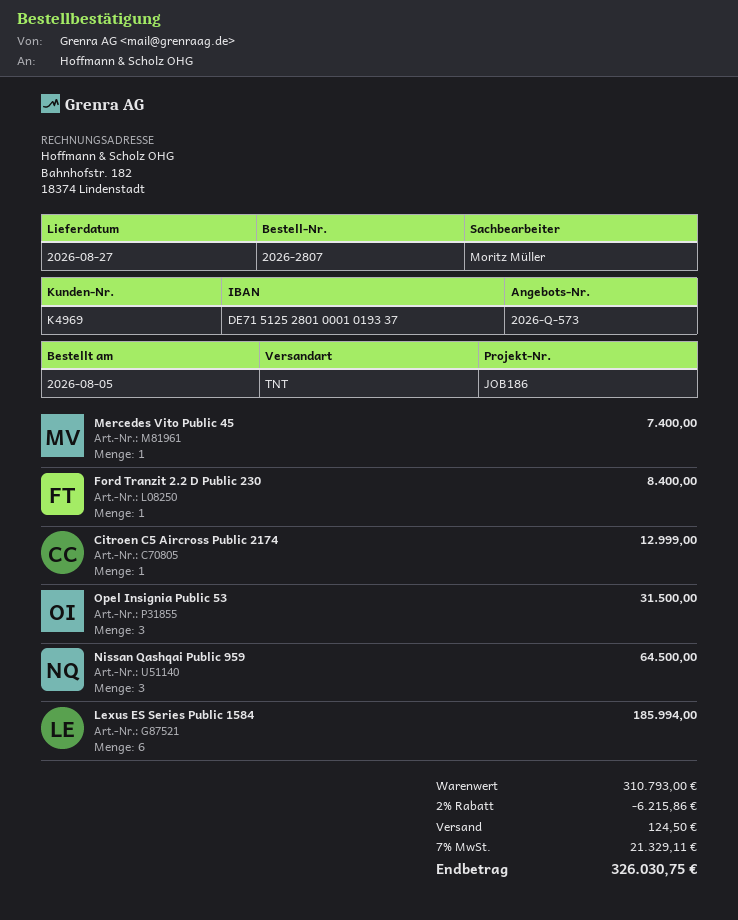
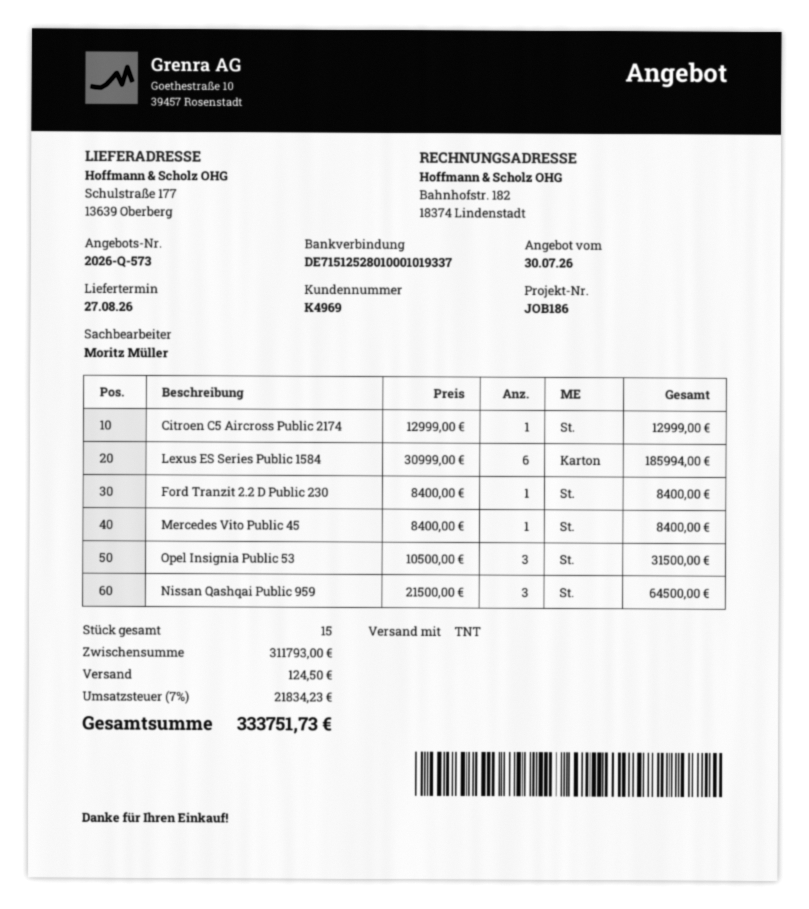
Mercedes Vito Public 45: 1 for 7400.00 -> 1 for 8400.00
subtotal: 310793.00 -> 311793.00
discount: 2% = 6215.86 -> none
tax: 7% = 21329.11 -> 7% = 21834.23
total: 326030.75 -> 333751.73

